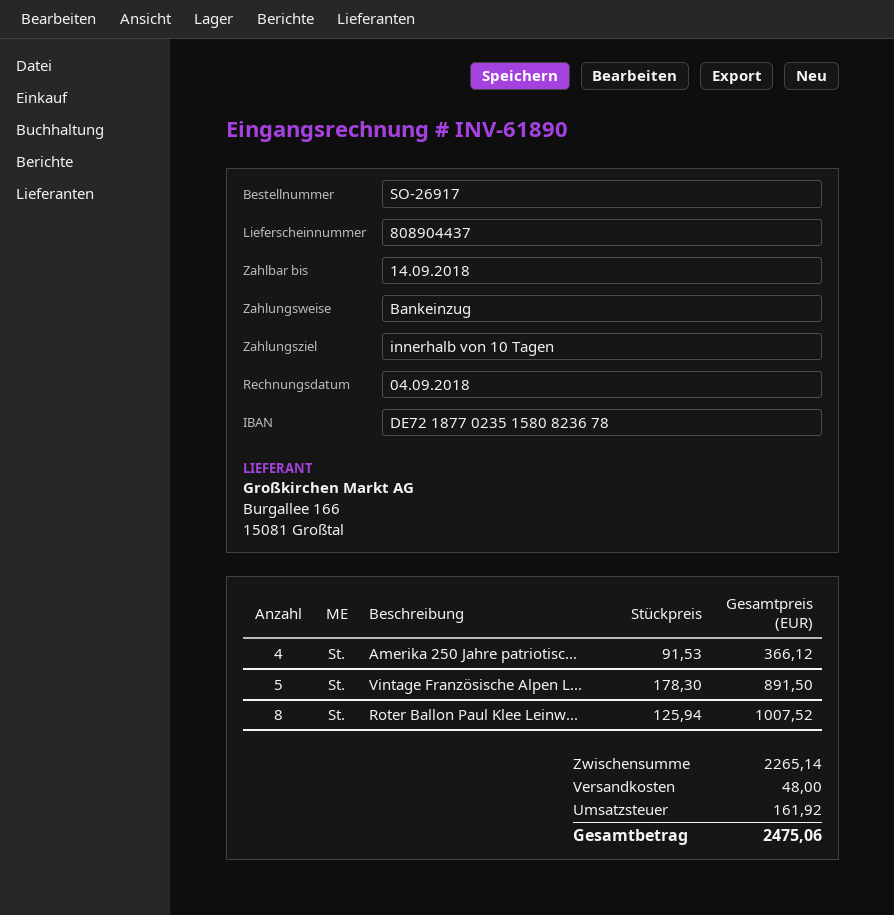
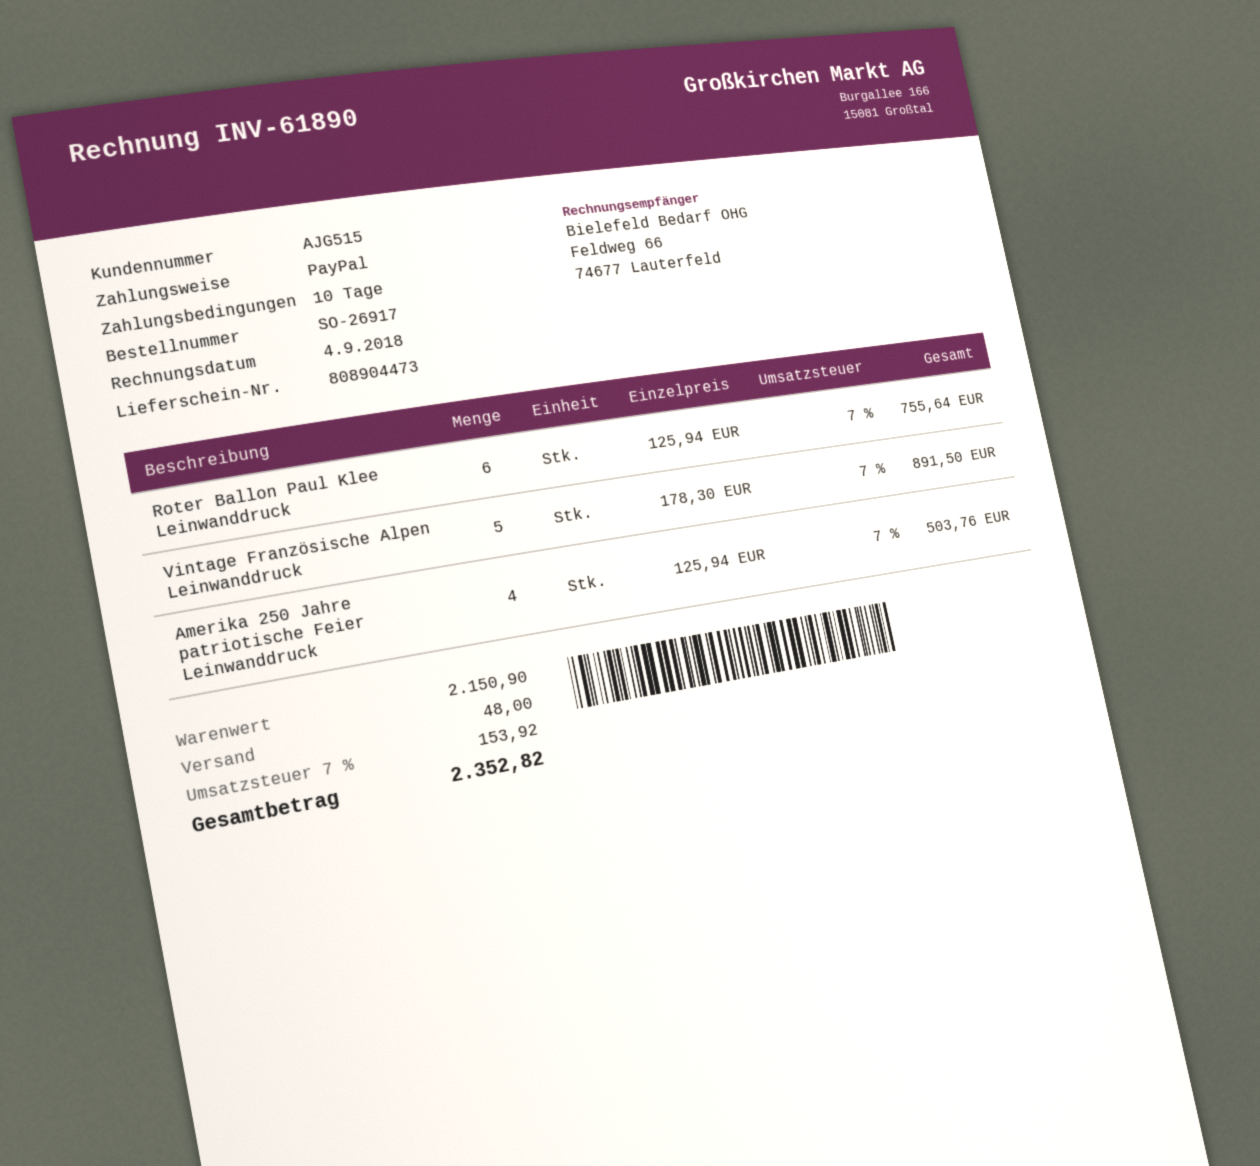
delivery note number: 808904437 -> 808904473
payment method: direct debit -> PayPal
Amerika 250 Jahre patriotisc...: 4 x 91.53 = 366.12 -> 4 x 125.94 = 503.76
Roter Ballon Paul Klee Leinw...: 8 x 125.94 = 1007.52 -> 6 x 125.94 = 755.64
subtotal: 2265.14 -> 2150.90
tax: 161.92 -> 153.92
total: 2475.06 -> 2352.82

